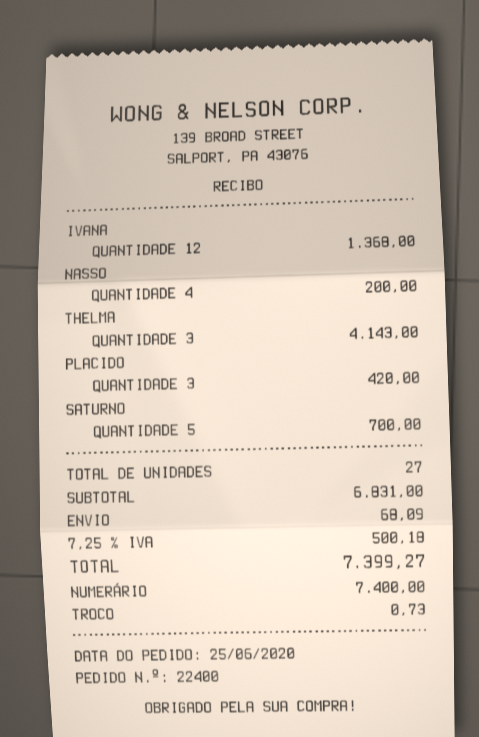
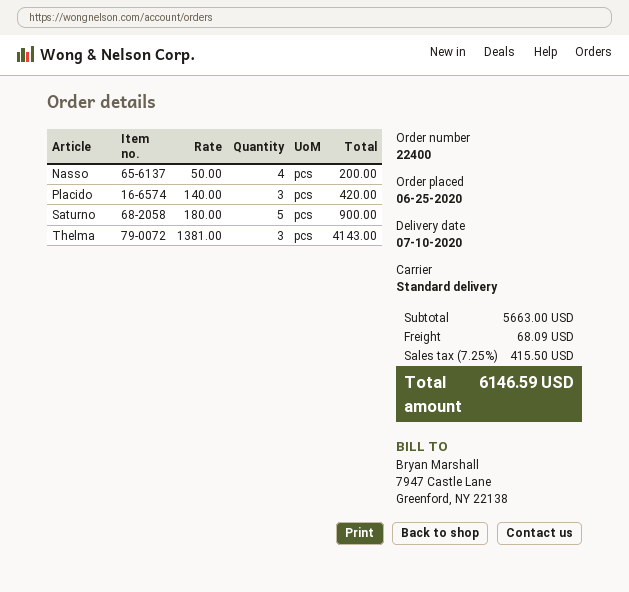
IVANA: 12 for 1368.00 -> none
SATURNO: 5 for 700.00 -> 5 for 900.00
subtotal: 6831.00 -> 5663.00
tax: 7.25% = 500.18 -> 7.25% = 415.50
total: 7399.27 -> 6146.59

